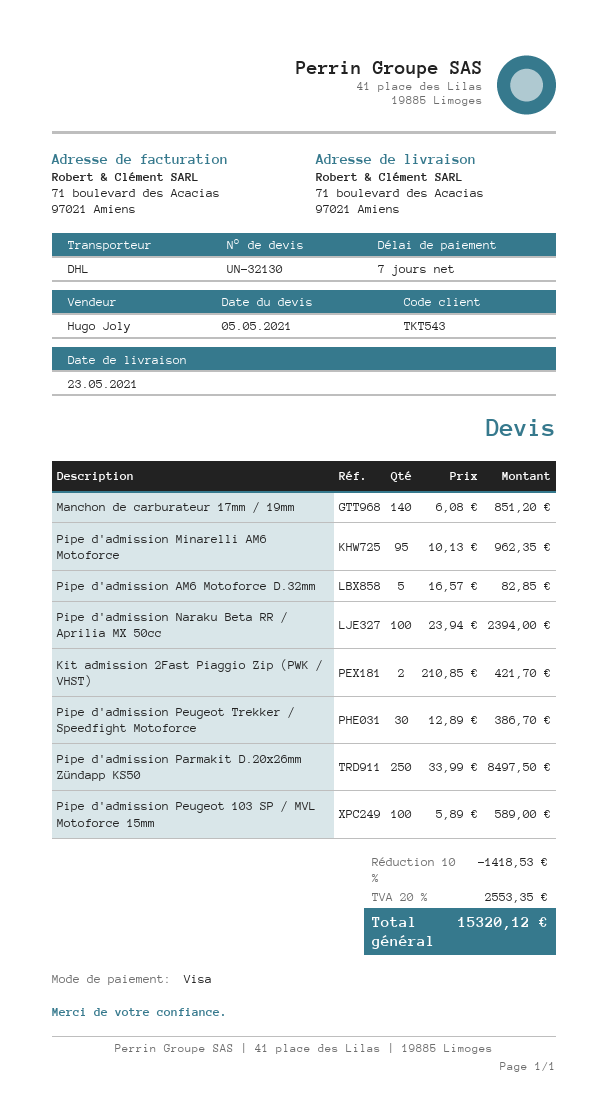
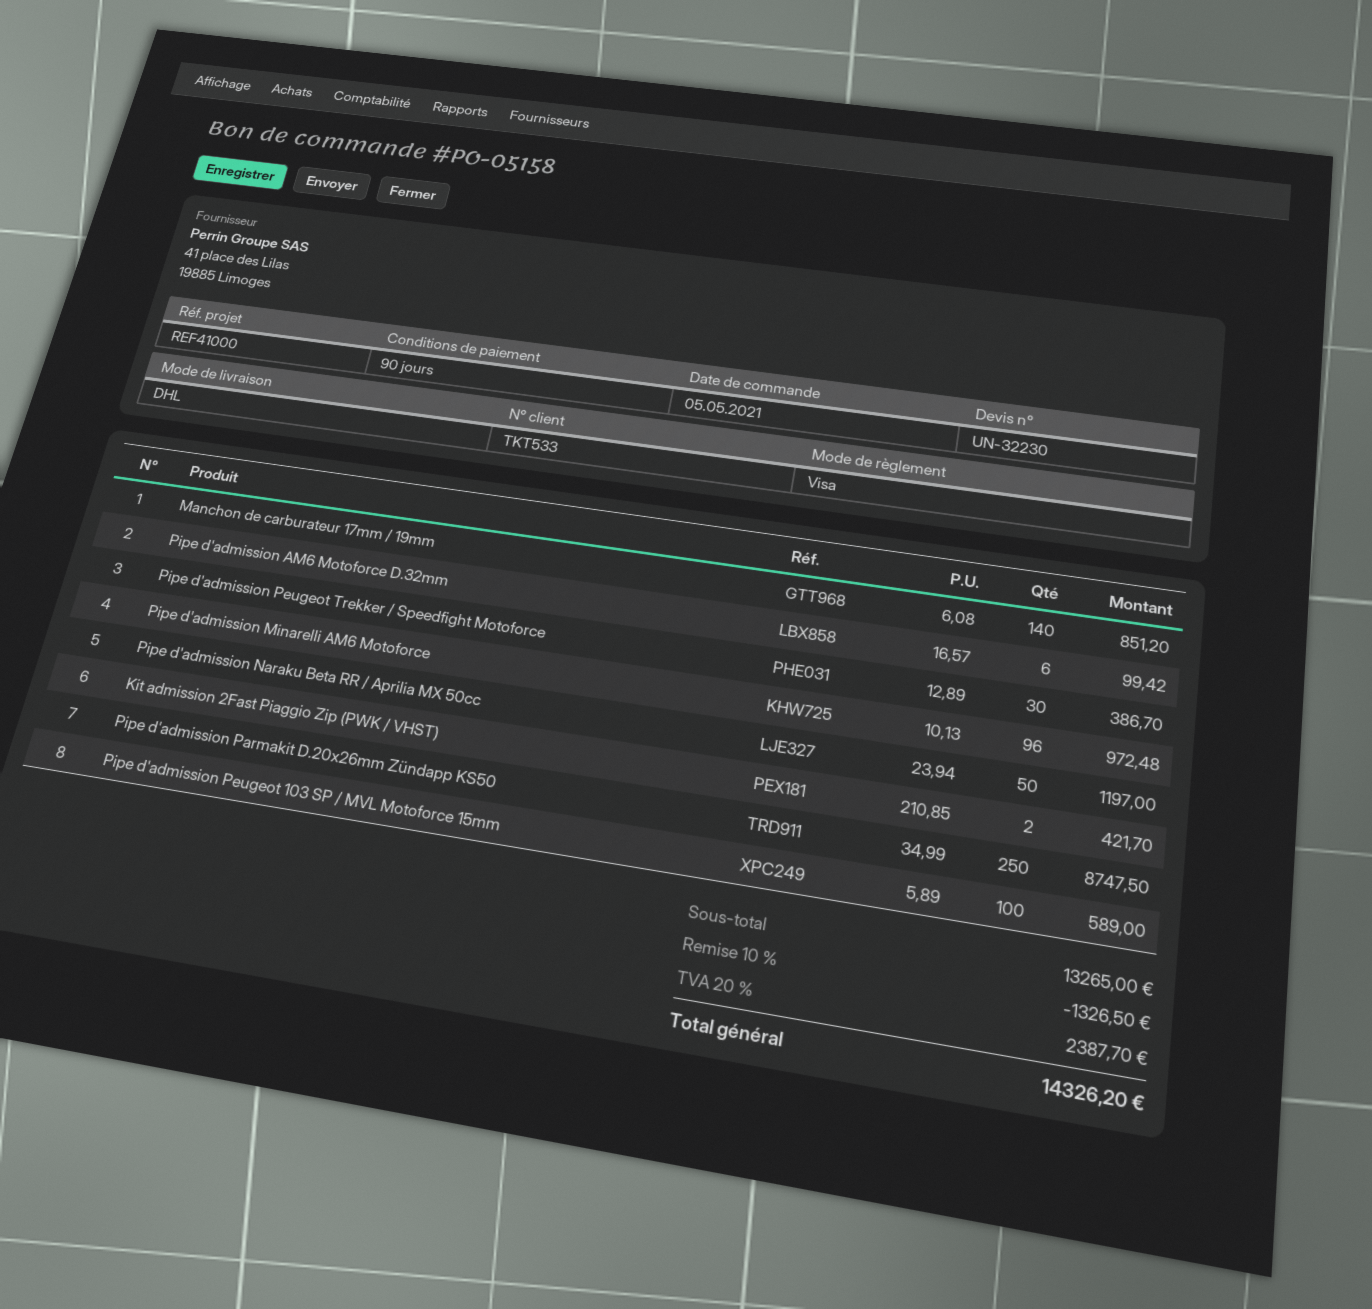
quote number: UN-32130 -> UN-32230
payment terms: 7 days -> 90 days
customer number: TKT543 -> TKT533
Pipe d'admission Minarelli AM6 Motoforce: 95 x 10.13 = 962.35 -> 96 x 10.13 = 972.48
Pipe d'admission AM6 Motoforce D.32mm: 5 x 16.57 = 82.85 -> 6 x 16.57 = 99.42
Pipe d'admission Naraku Beta RR / Aprilia MX 50cc: 100 x 23.94 = 2394.00 -> 50 x 23.94 = 1197.00
Pipe d'admission Parmakit D.20x26mm Zündapp KS50: 250 x 33.99 = 8497.50 -> 250 x 34.99 = 8747.50
discount: 10% = 1418.53 -> 10% = 1326.50
tax: 20% = 2553.35 -> 20% = 2387.70
total: 15320.12 -> 14326.20

